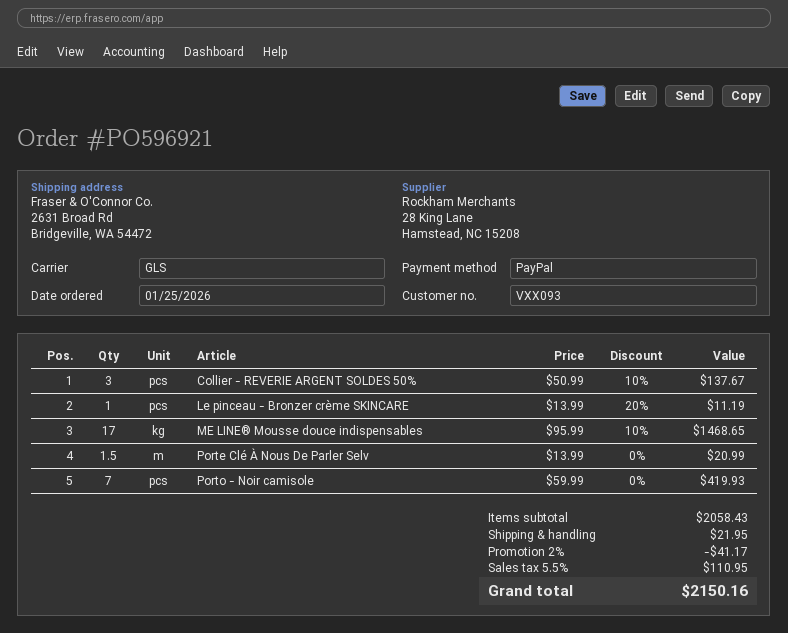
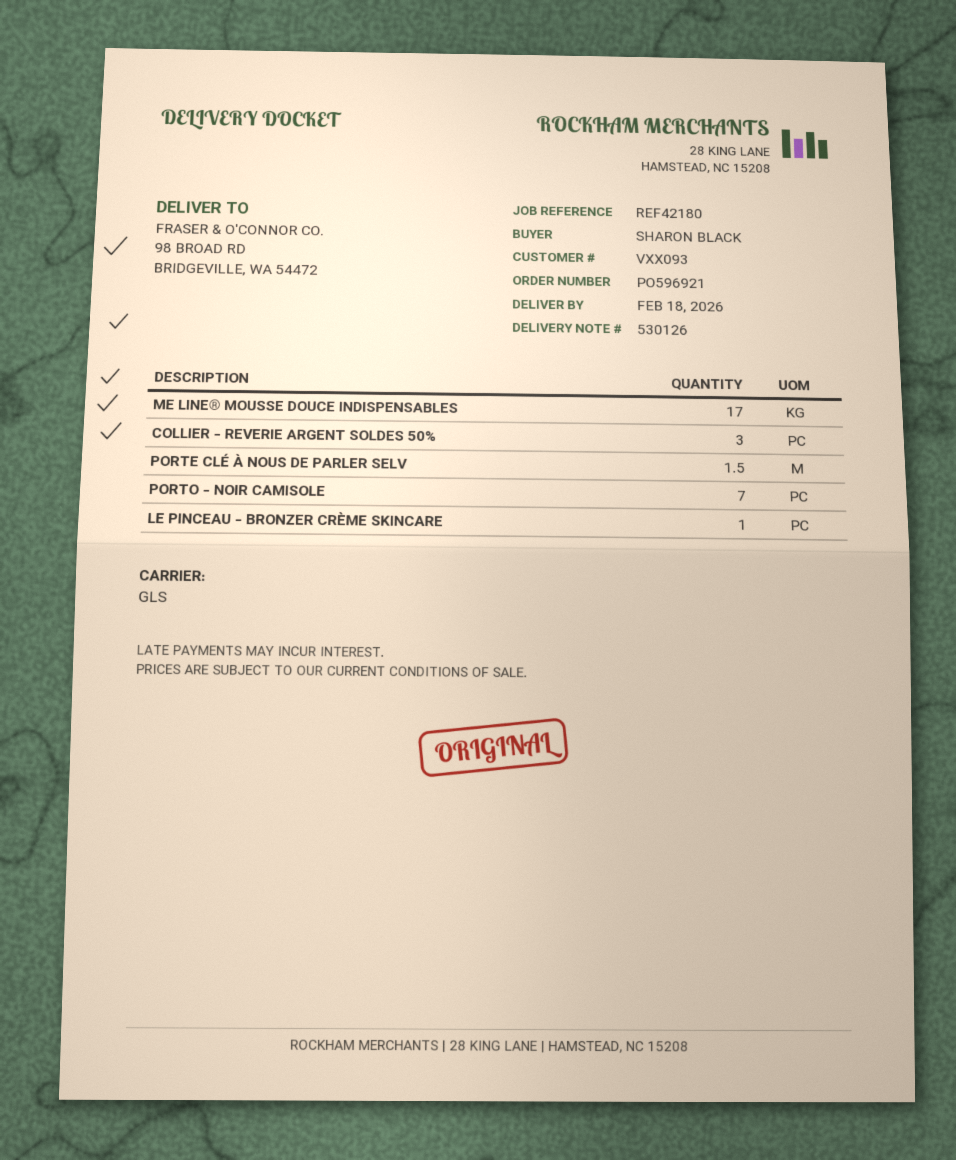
ship to: 2631 Broad Rd, Bridgeville, WA 54472 -> 98 BROAD RD, BRIDGEVILLE, WA 54472

